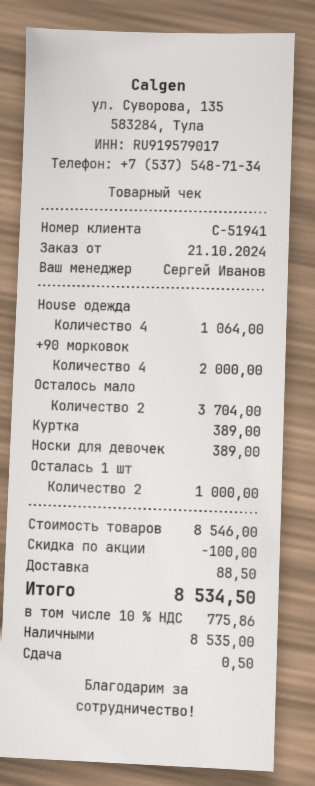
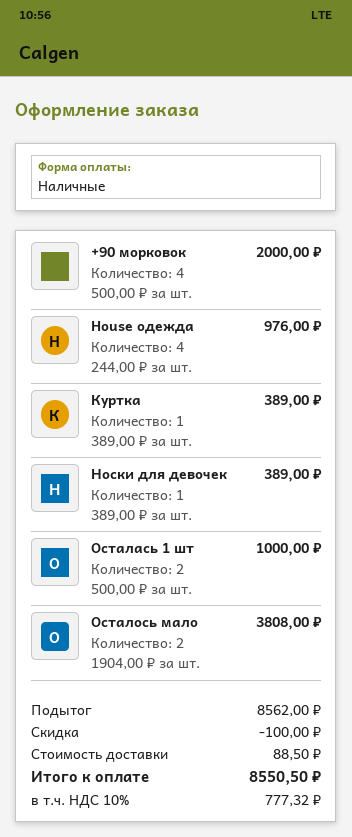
House одежда: 4 for 1064.00 -> 4 for 976.00
Осталось мало: 2 for 3704.00 -> 2 for 3808.00
subtotal: 8546.00 -> 8562.00
tax: 10% = 775.86 -> 10% = 777.32
total: 8534.50 -> 8550.50

